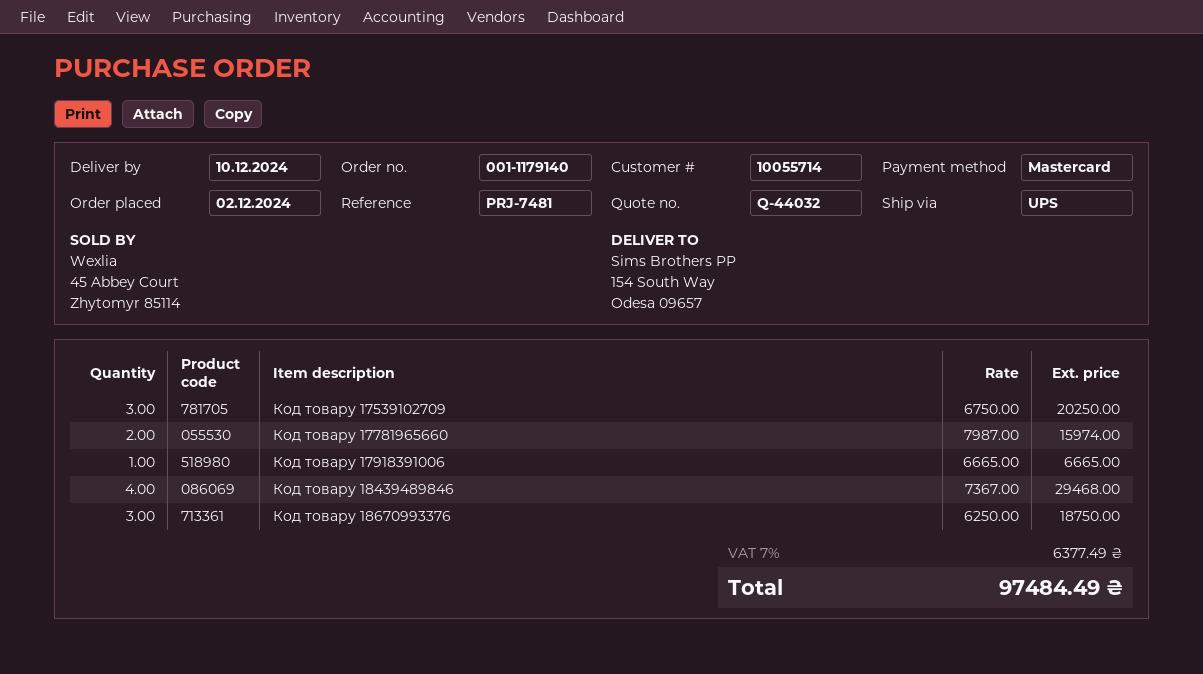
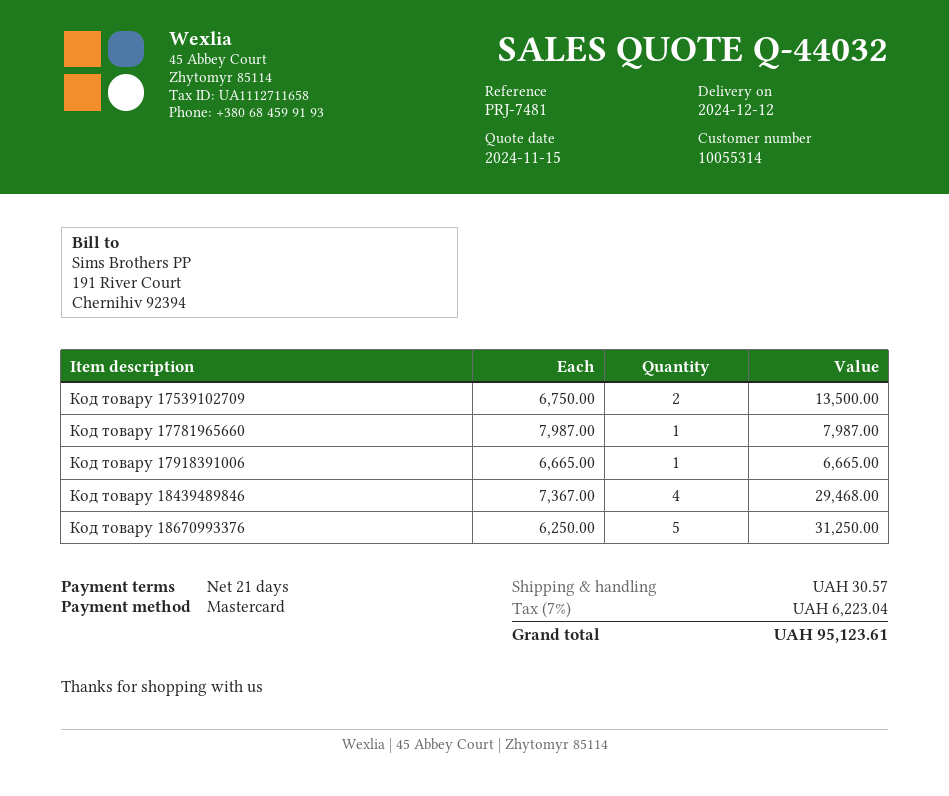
delivery date: 2024-12-10 -> 2024-12-12
customer number: 10055714 -> 10055314
Код товару 17539102709: 3 x 6750.00 = 20250.00 -> 2 x 6750.00 = 13500.00
Код товару 17781965660: 2 x 7987.00 = 15974.00 -> 1 x 7987.00 = 7987.00
Код товару 18670993376: 3 x 6250.00 = 18750.00 -> 5 x 6250.00 = 31250.00
shipping: none -> 30.57
tax: 7% = 6377.49 -> 7% = 6223.04
total: 97484.49 -> 95123.61

